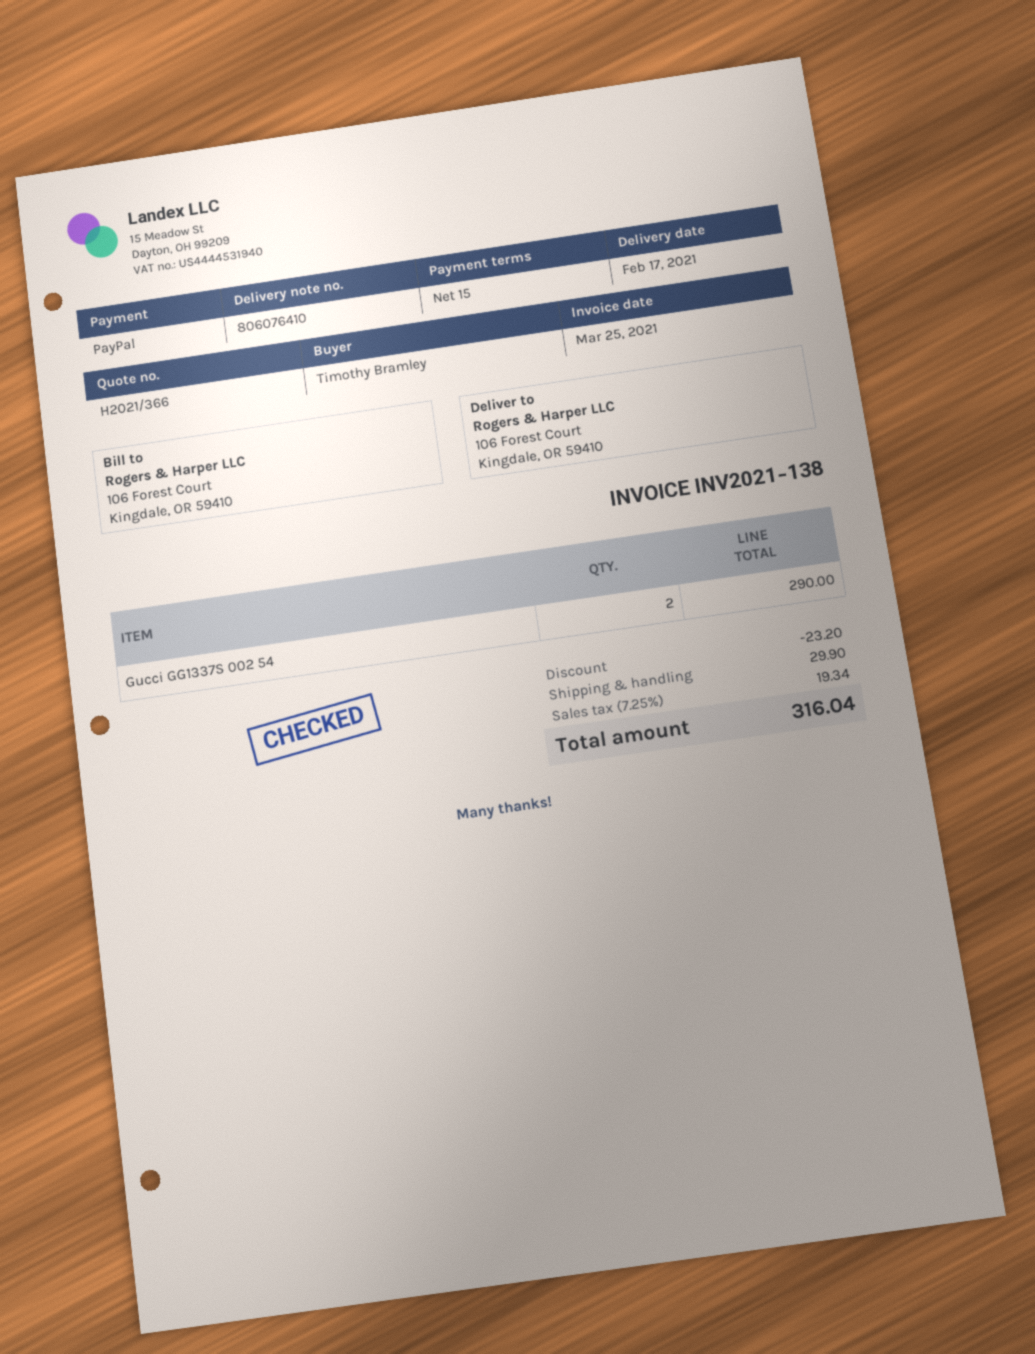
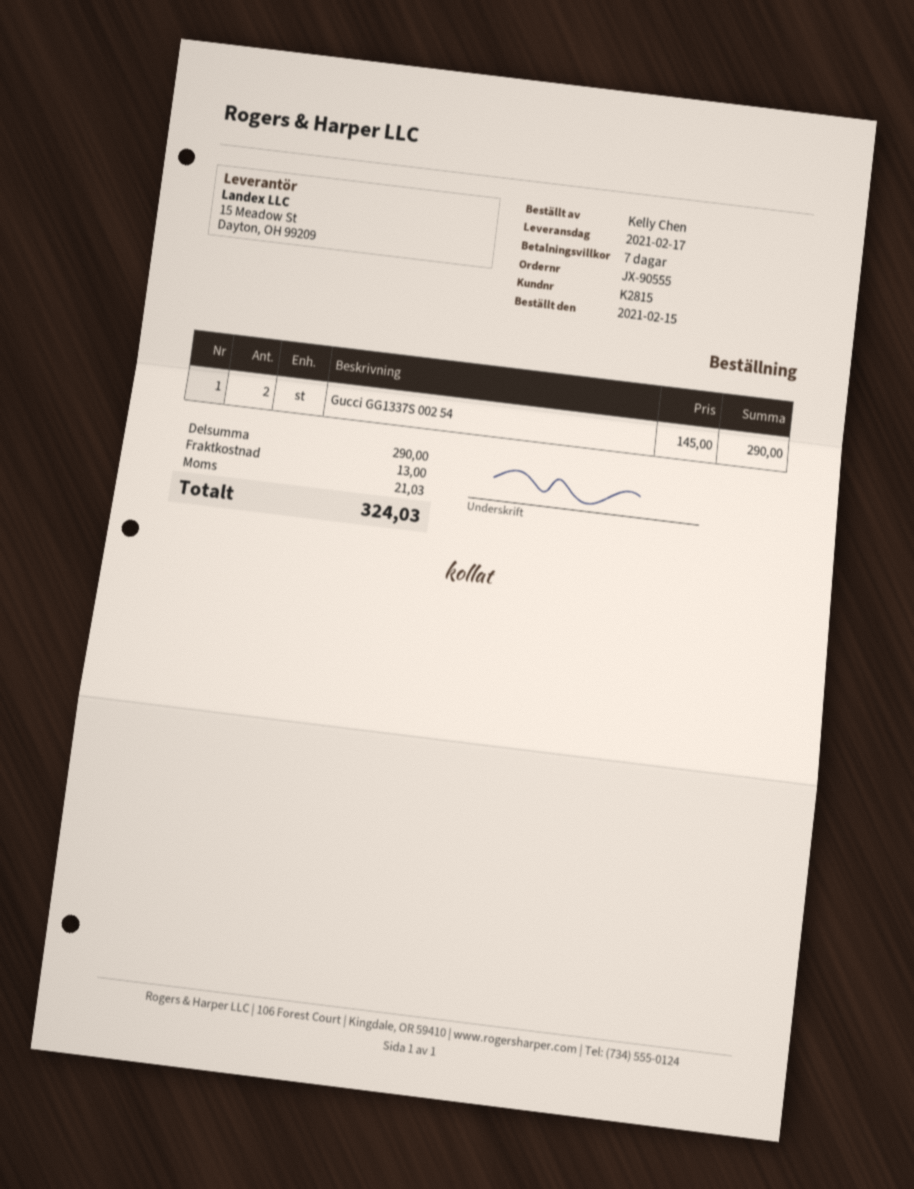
payment terms: 15 days -> 7 days
ordered by: Timothy Bramley -> Kelly Chen
discount: 23.20 -> none
shipping: 29.90 -> 13.00
tax: 19.34 -> 21.03
total: 316.04 -> 324.03

